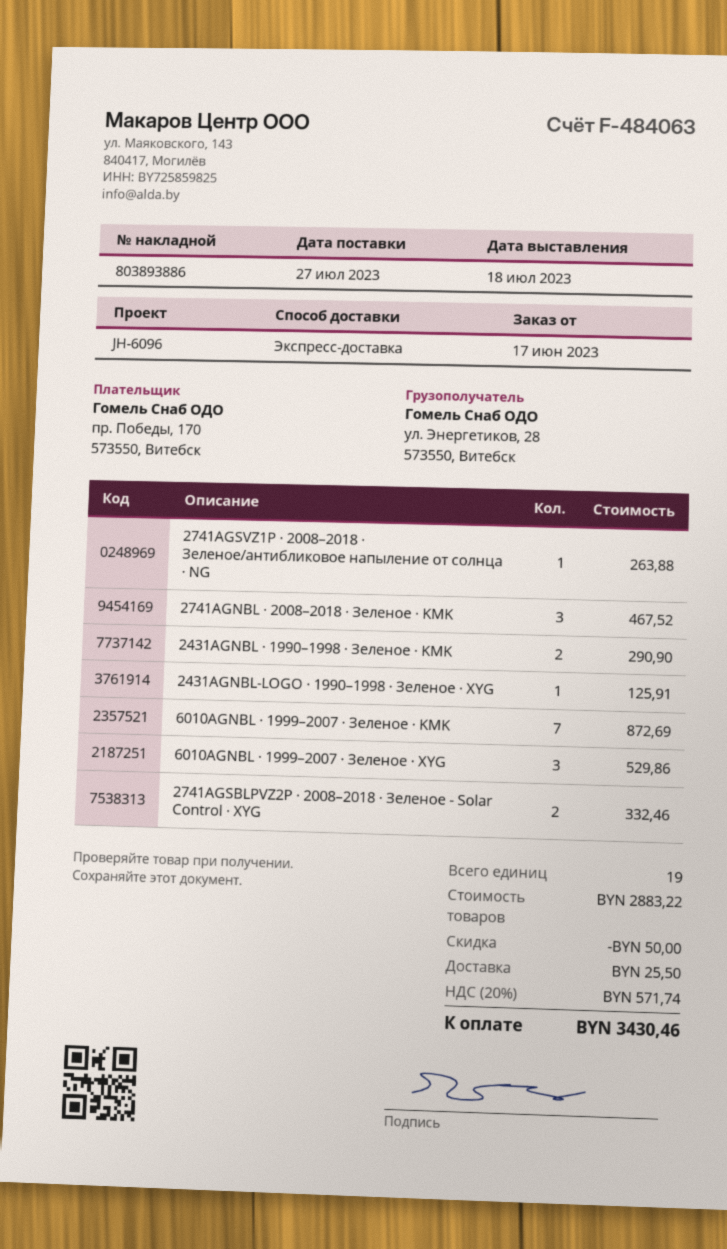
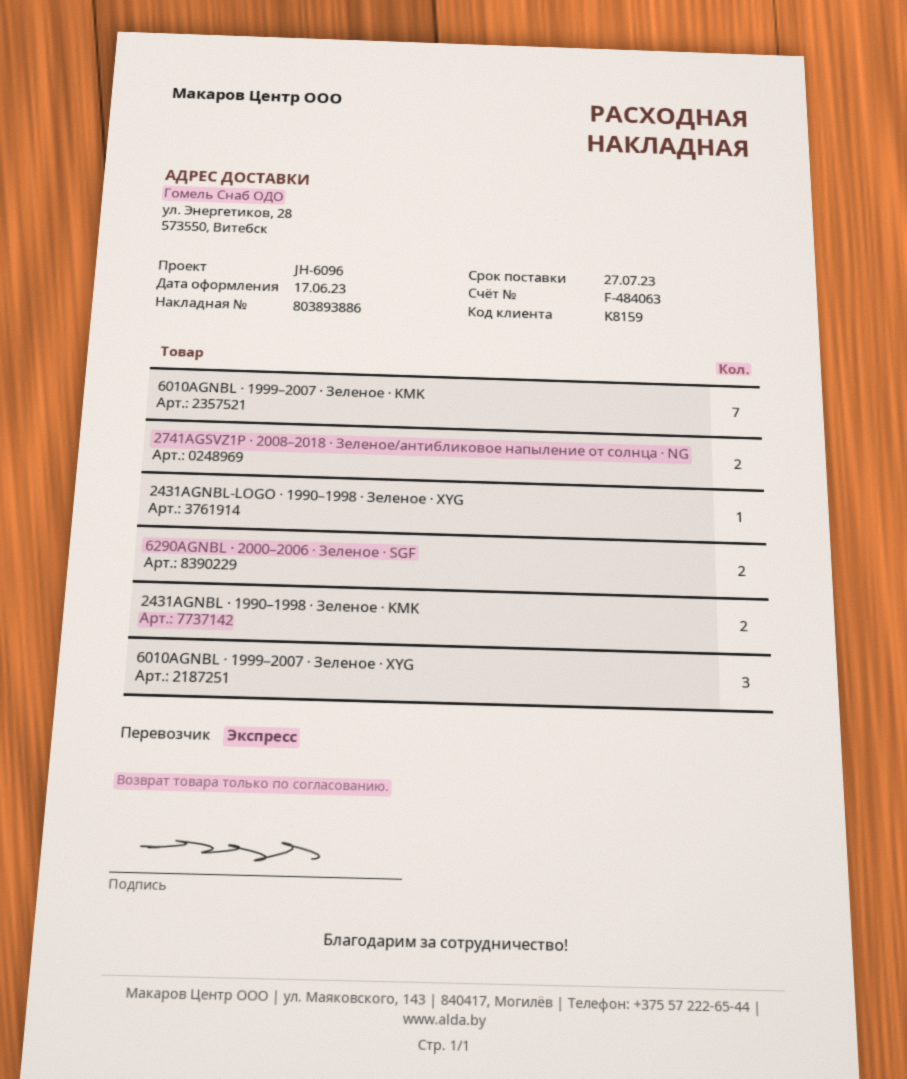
2741AGSVZ1P · 2008–2018 · Зеленое/антибликовое напыление от солнца · NG: 1 -> 2
2741AGNBL · 2008–2018 · Зеленое · KMK: 3 -> none
2741AGSBLPVZ2P · 2008–2018 · Зеленое - Solar Control · XYG: 2 -> none
6290AGNBL · 2000–2006 · Зеленое · SGF: none -> 2

